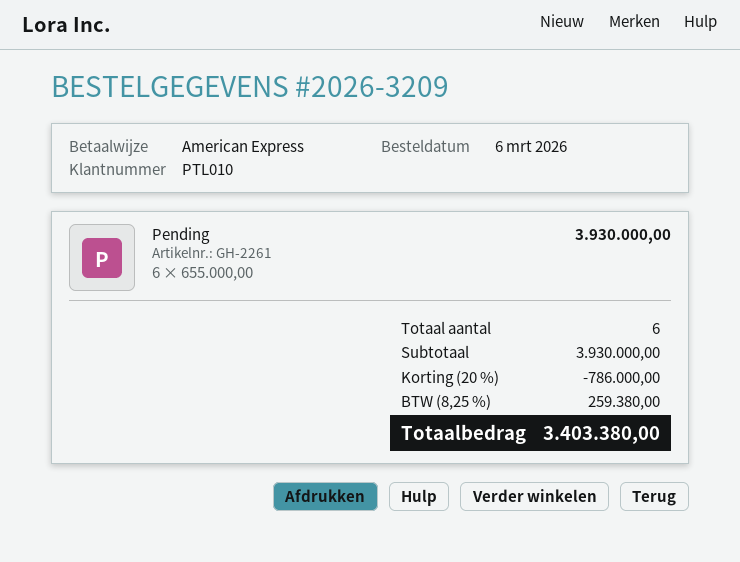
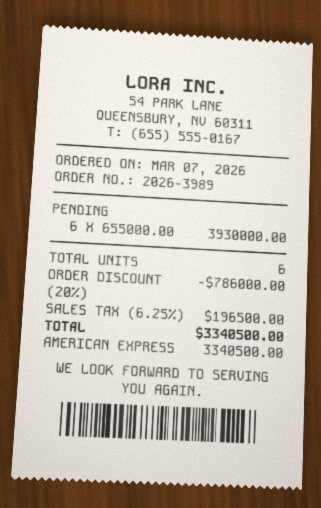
order number: 2026-3209 -> 2026-3989
order date: 2026-03-06 -> 2026-03-07
tax: 8.25% = 259380.00 -> 6.25% = 196500.00
total: 3403380.00 -> 3340500.00

